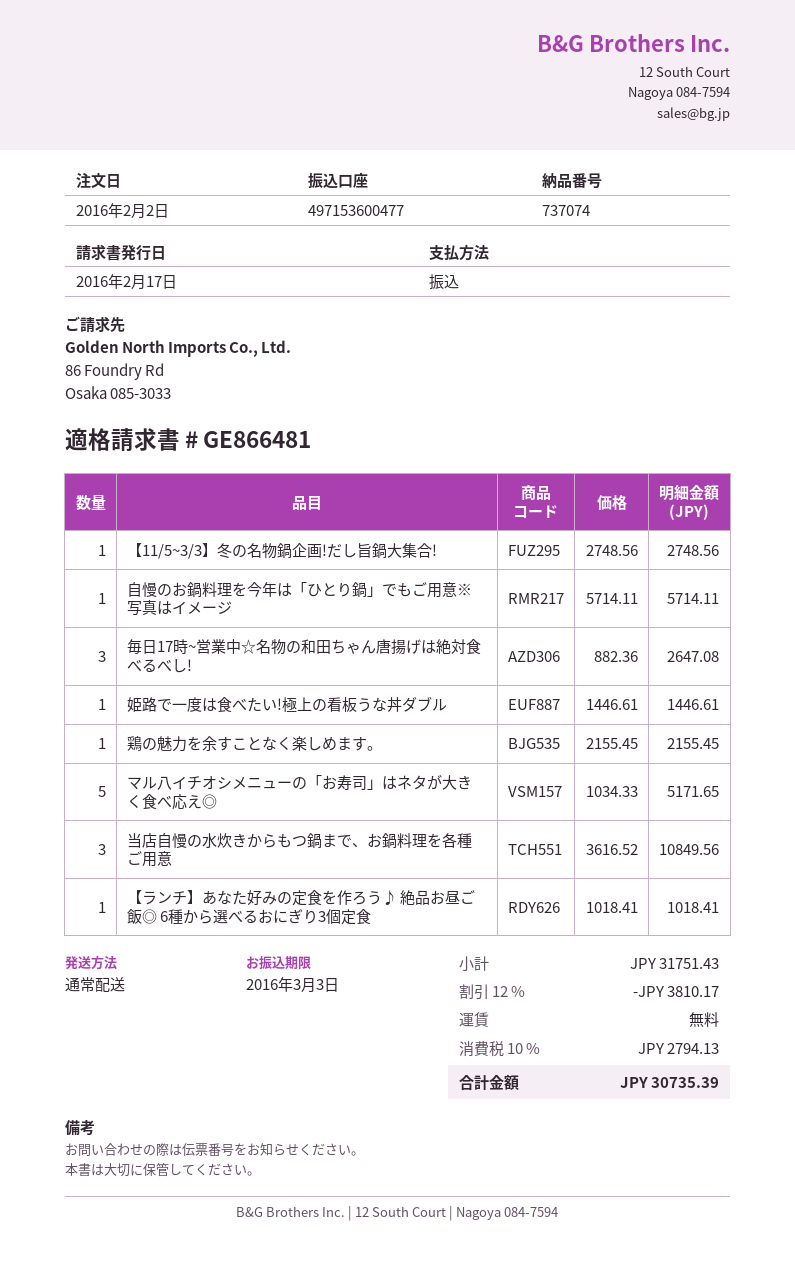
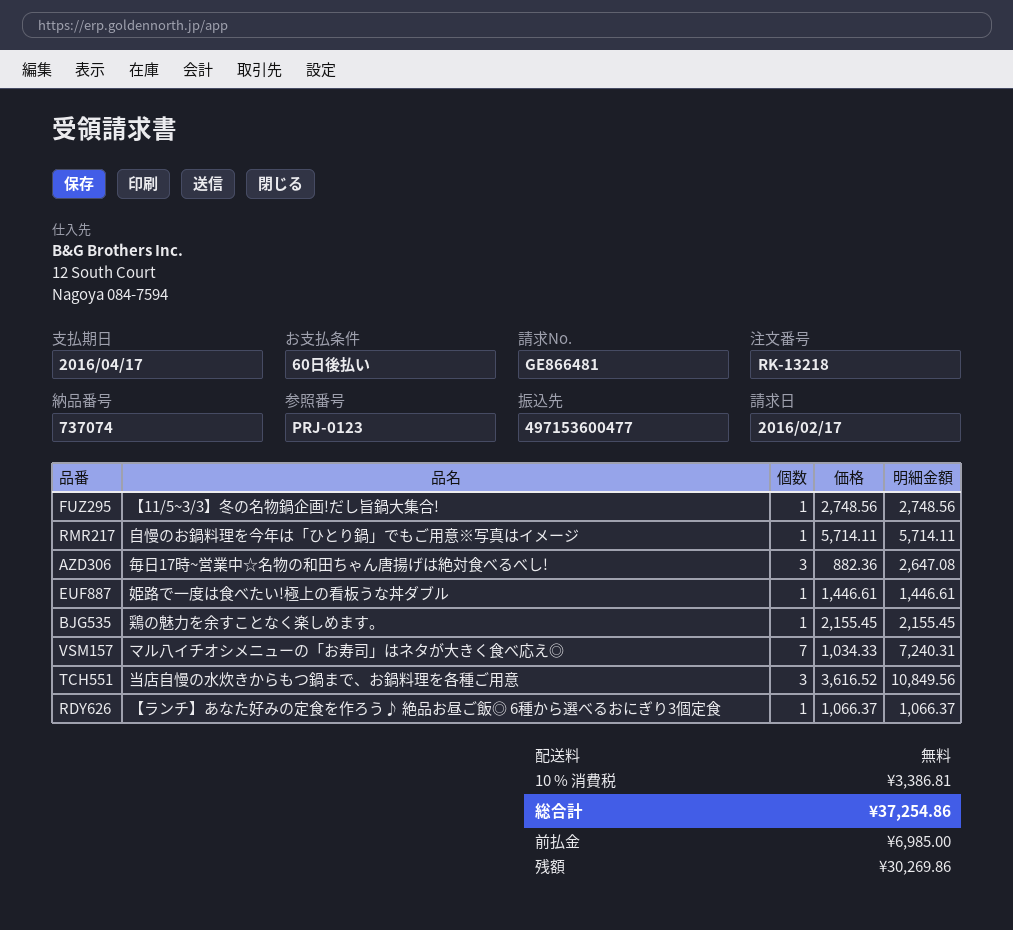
due date: 2016-03-03 -> 2016-04-17
マル八イチオシメニューの「お寿司」はネタが大きく食べ応え◎: 5 x 1034.33 = 5171.65 -> 7 x 1034.33 = 7240.31
【ランチ】あなた好みの定食を作ろう♪ 絶品お昼ご飯◎ 6種から選べるおにぎり3個定食: 1 x 1018.41 = 1018.41 -> 1 x 1066.37 = 1066.37
discount: 12% = 3810.17 -> none
tax: 10% = 2794.13 -> 10% = 3386.81
total: 30735.39 -> 37254.86

